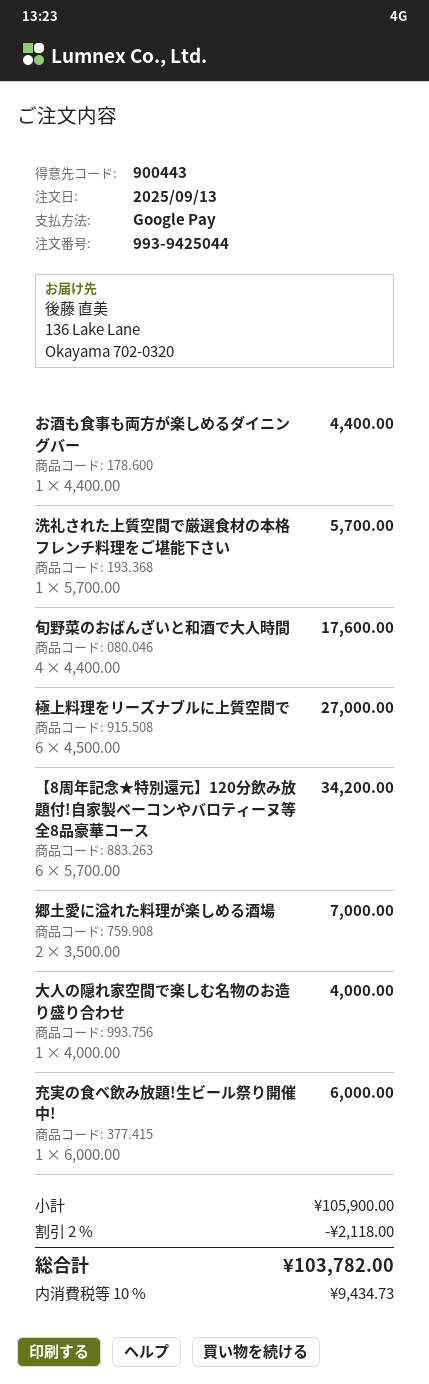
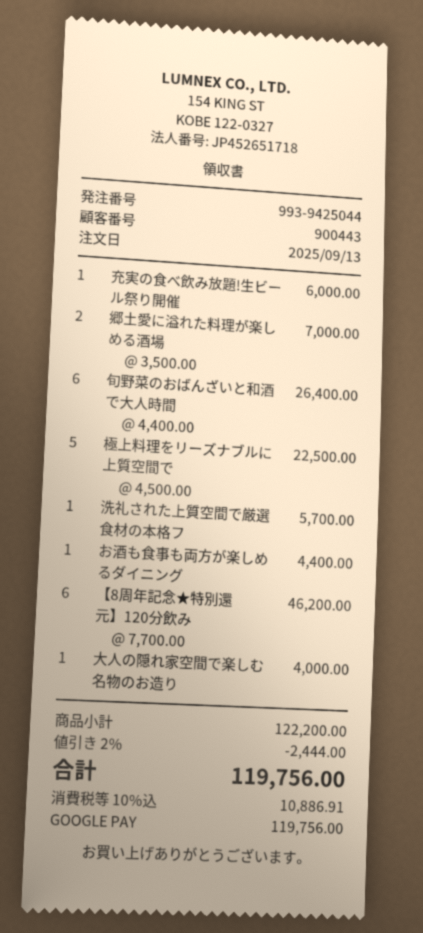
旬野菜のおばんざいと和酒で大人時間: 4 x 4400.00 = 17600.00 -> 6 x 4400.00 = 26400.00
極上料理をリーズナブルに上質空間で: 6 x 4500.00 = 27000.00 -> 5 x 4500.00 = 22500.00
【8周年記念★特別還元】120分飲み放題付!自家製ベーコンやバロティーヌ等全8品豪華コース: 6 x 5700.00 = 34200.00 -> 6 x 7700.00 = 46200.00
subtotal: 105900.00 -> 122200.00
discount: 2% = 2118.00 -> 2% = 2444.00
tax: 10% = 9434.73 -> 10% = 10886.91
total: 103782.00 -> 119756.00

